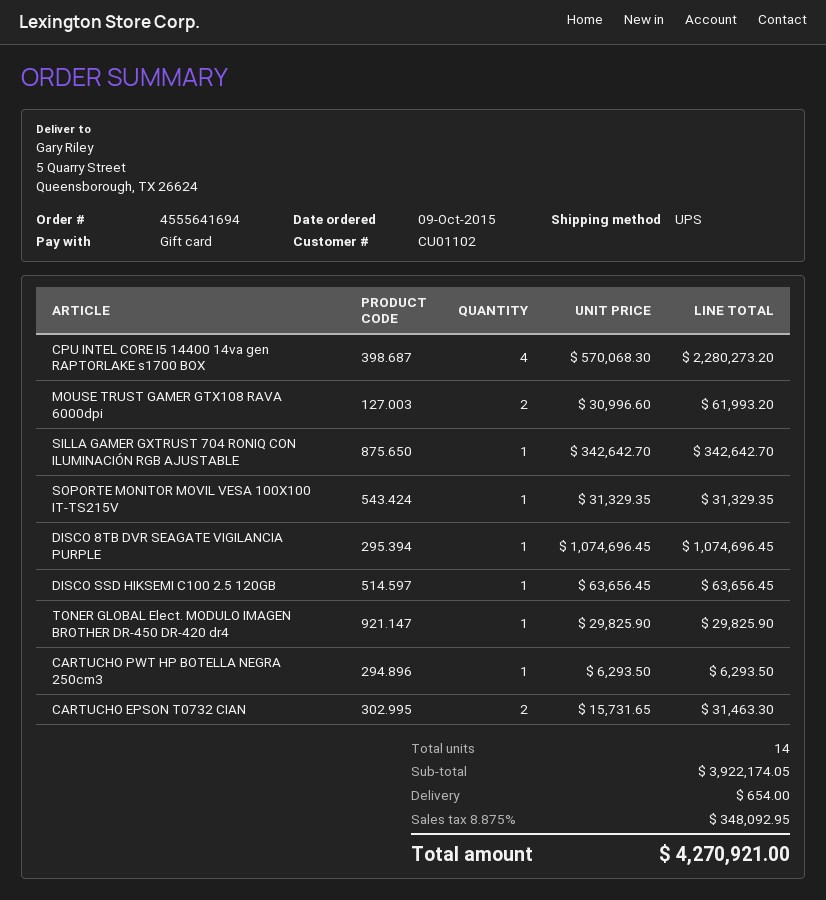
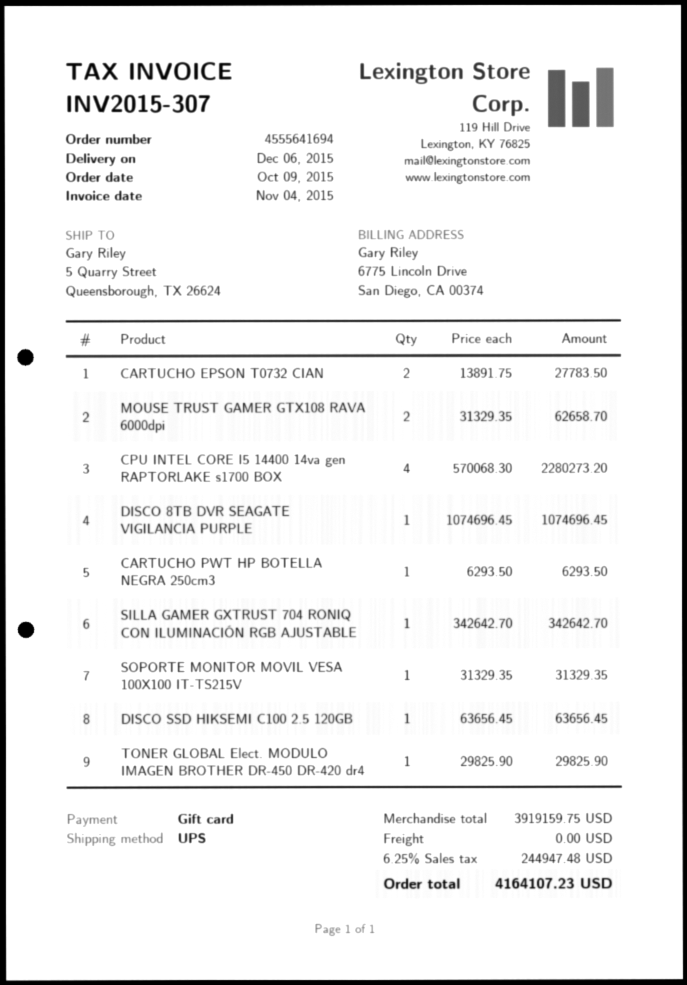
MOUSE TRUST GAMER GTX108 RAVA 6000dpi: 2 x 30996.60 = 61993.20 -> 2 x 31329.35 = 62658.70
CARTUCHO EPSON T0732 CIAN: 2 x 15731.65 = 31463.30 -> 2 x 13891.75 = 27783.50
subtotal: 3922174.05 -> 3919159.75
shipping: 654.00 -> 0.00
tax: 8.875% = 348092.95 -> 6.25% = 244947.48
total: 4270921.00 -> 4164107.23

